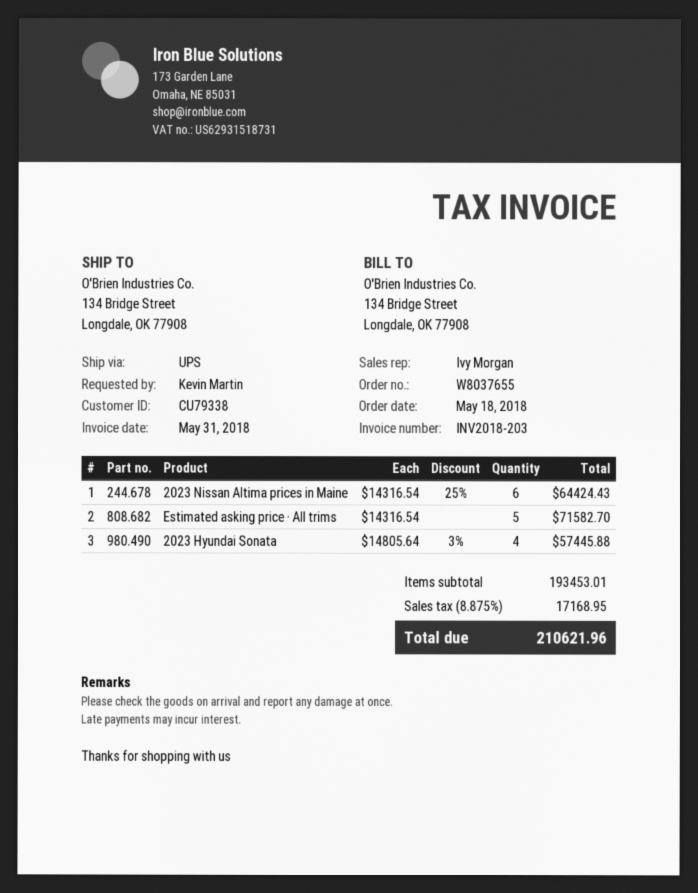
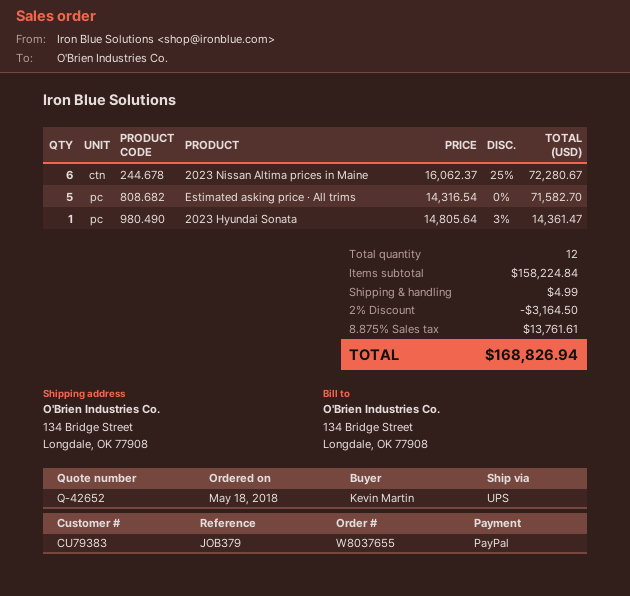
customer number: CU79338 -> CU79383
2023 Nissan Altima prices in Maine: 6 x 14316.54 - 25% = 64424.43 -> 6 x 16062.37 - 25% = 72280.67
2023 Hyundai Sonata: 4 x 14805.64 - 3% = 57445.88 -> 1 x 14805.64 - 3% = 14361.47
subtotal: 193453.01 -> 158224.84
discount: none -> 2% = 3164.50
shipping: none -> 4.99
tax: 8.875% = 17168.95 -> 8.875% = 13761.61
total: 210621.96 -> 168826.94

